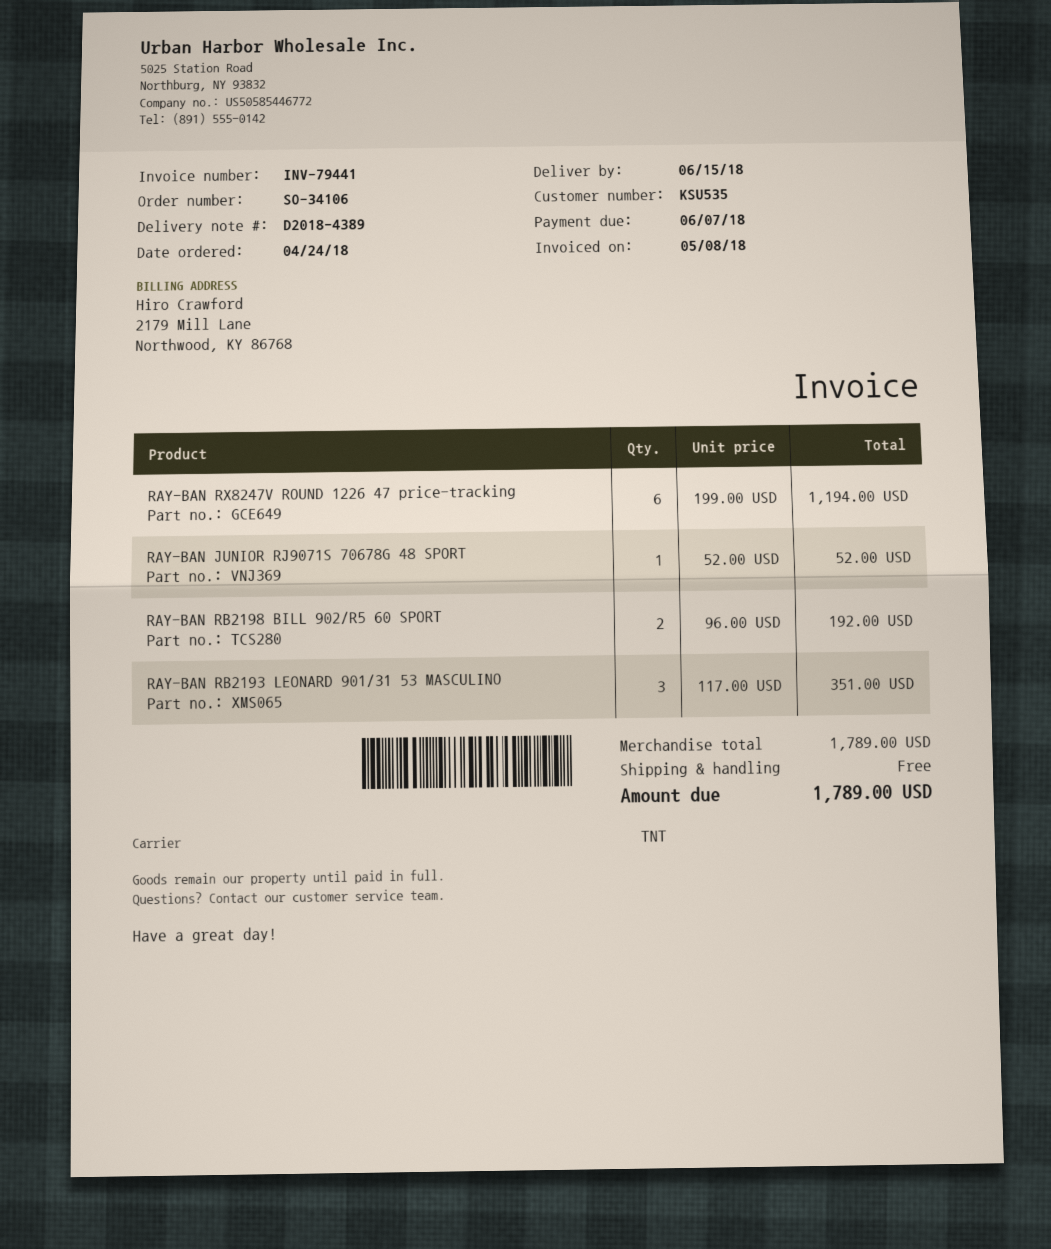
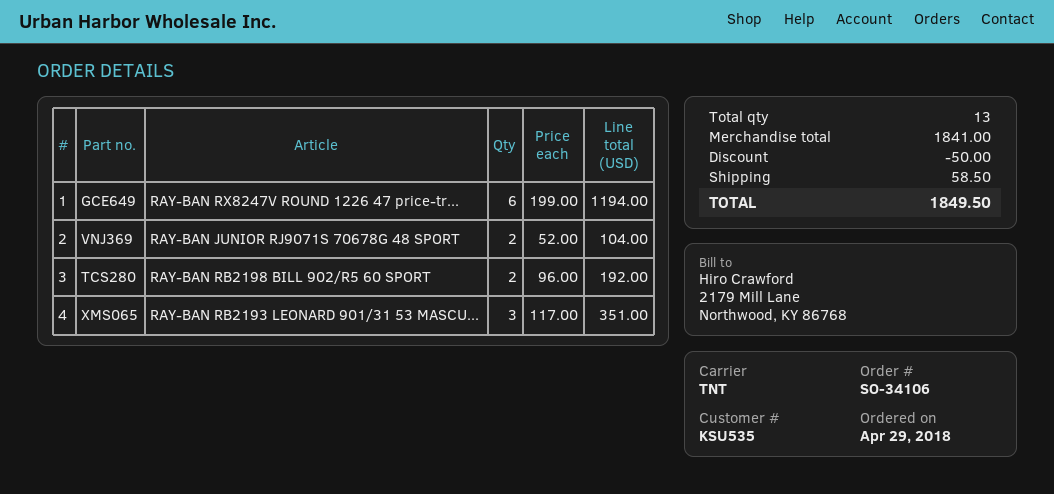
order date: 2018-04-24 -> 2018-04-29
RAY-BAN JUNIOR RJ9071S 70678G 48 SPORT: 1 x 52.00 = 52.00 -> 2 x 52.00 = 104.00
subtotal: 1789.00 -> 1841.00
discount: none -> 50.00
shipping: 0.00 -> 58.50
total: 1789.00 -> 1849.50

